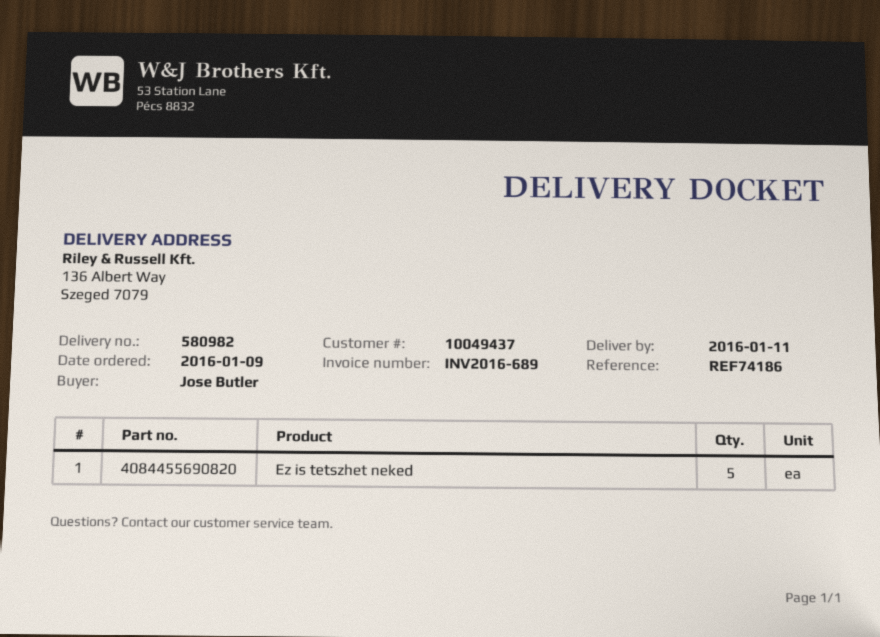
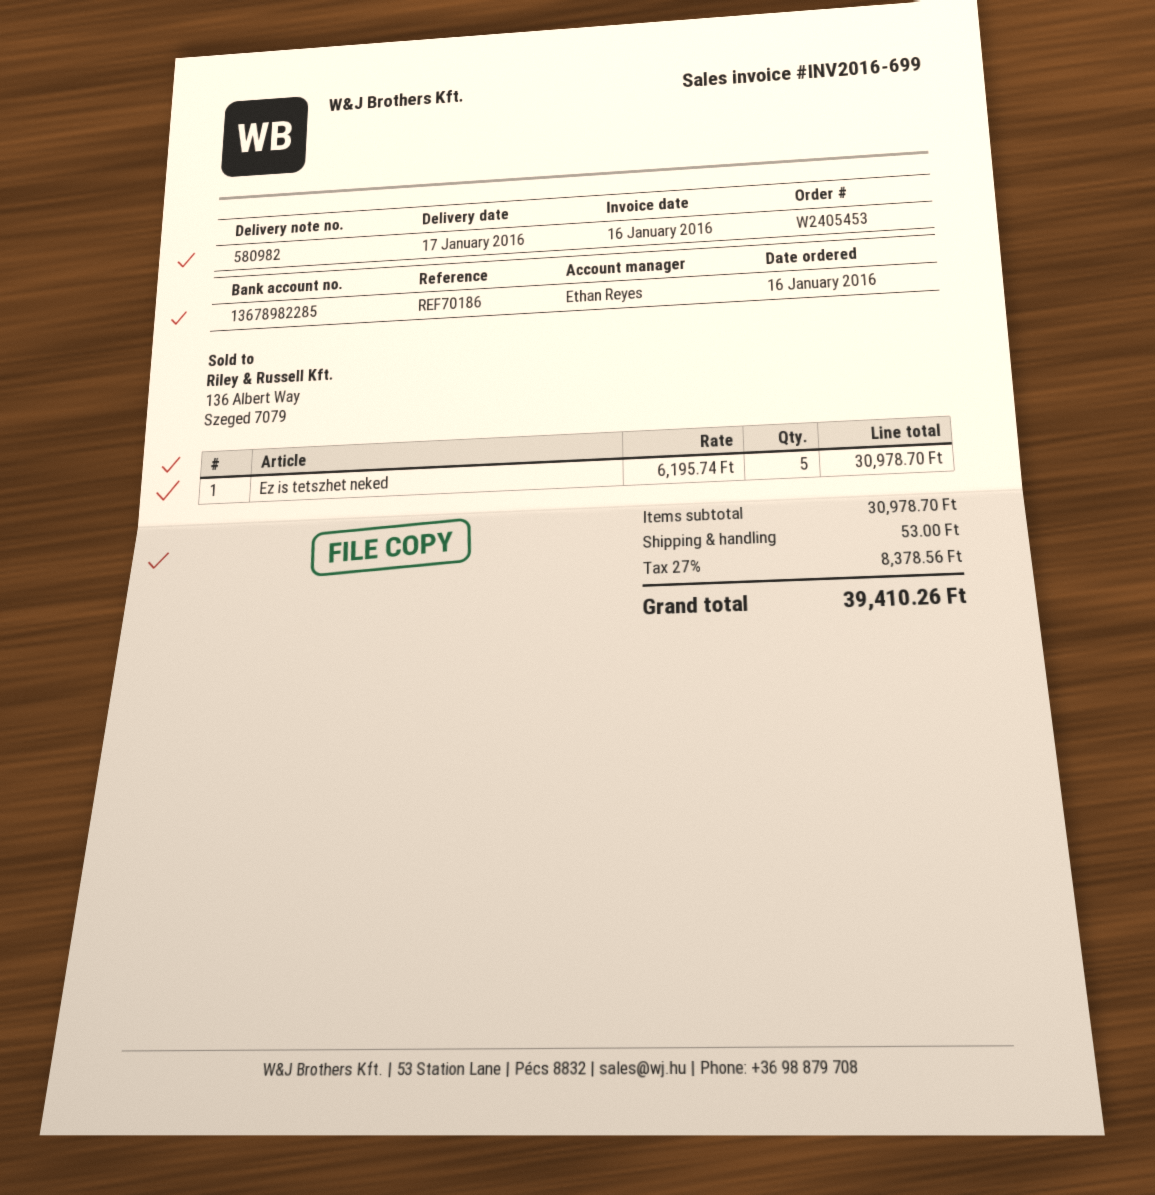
order date: 2016-01-09 -> 2016-01-16
delivery date: 2016-01-11 -> 2016-01-17
invoice number: INV2016-689 -> INV2016-699
reference: REF74186 -> REF70186

